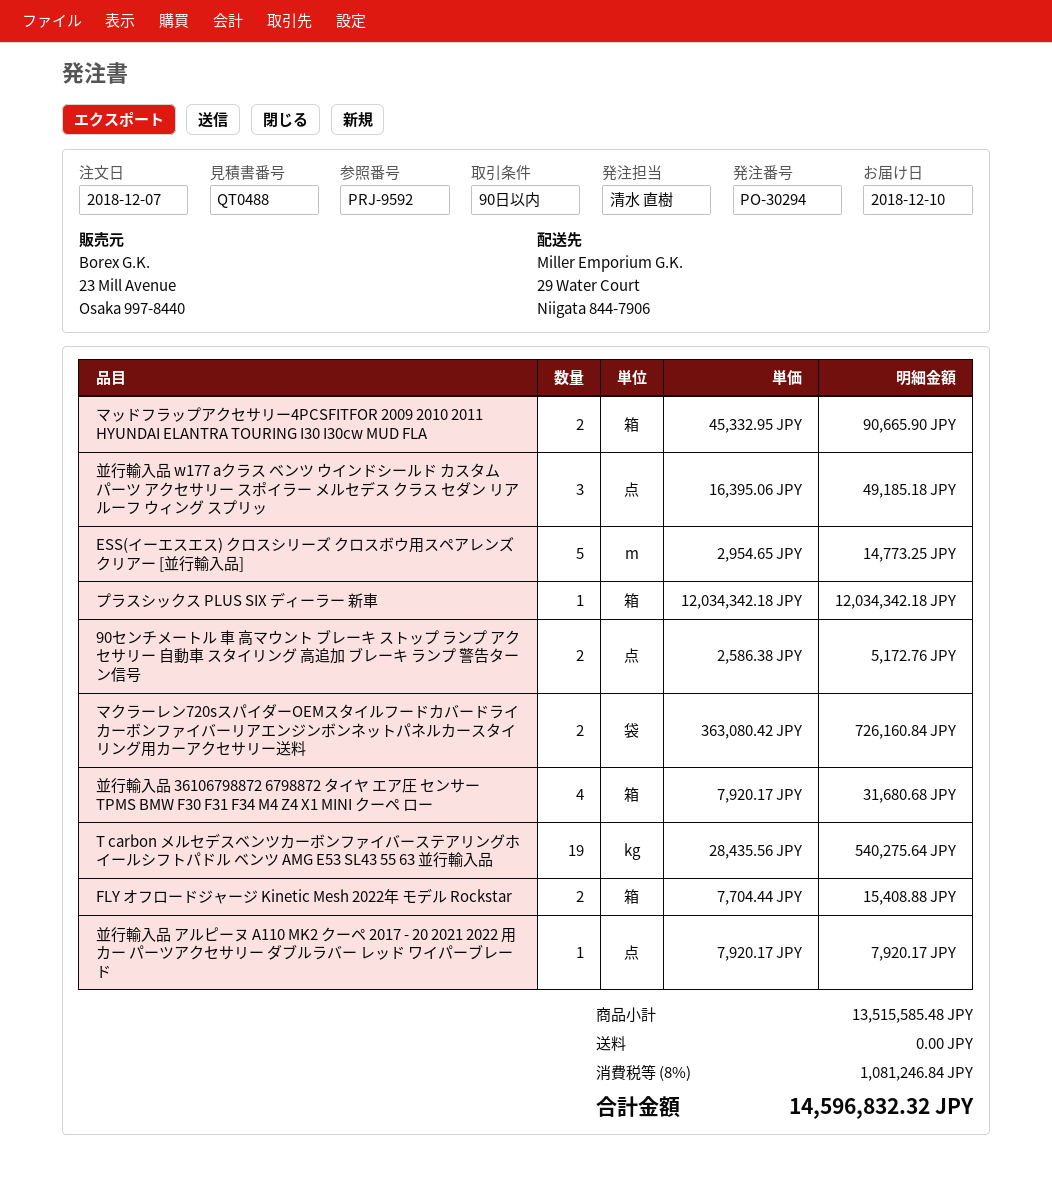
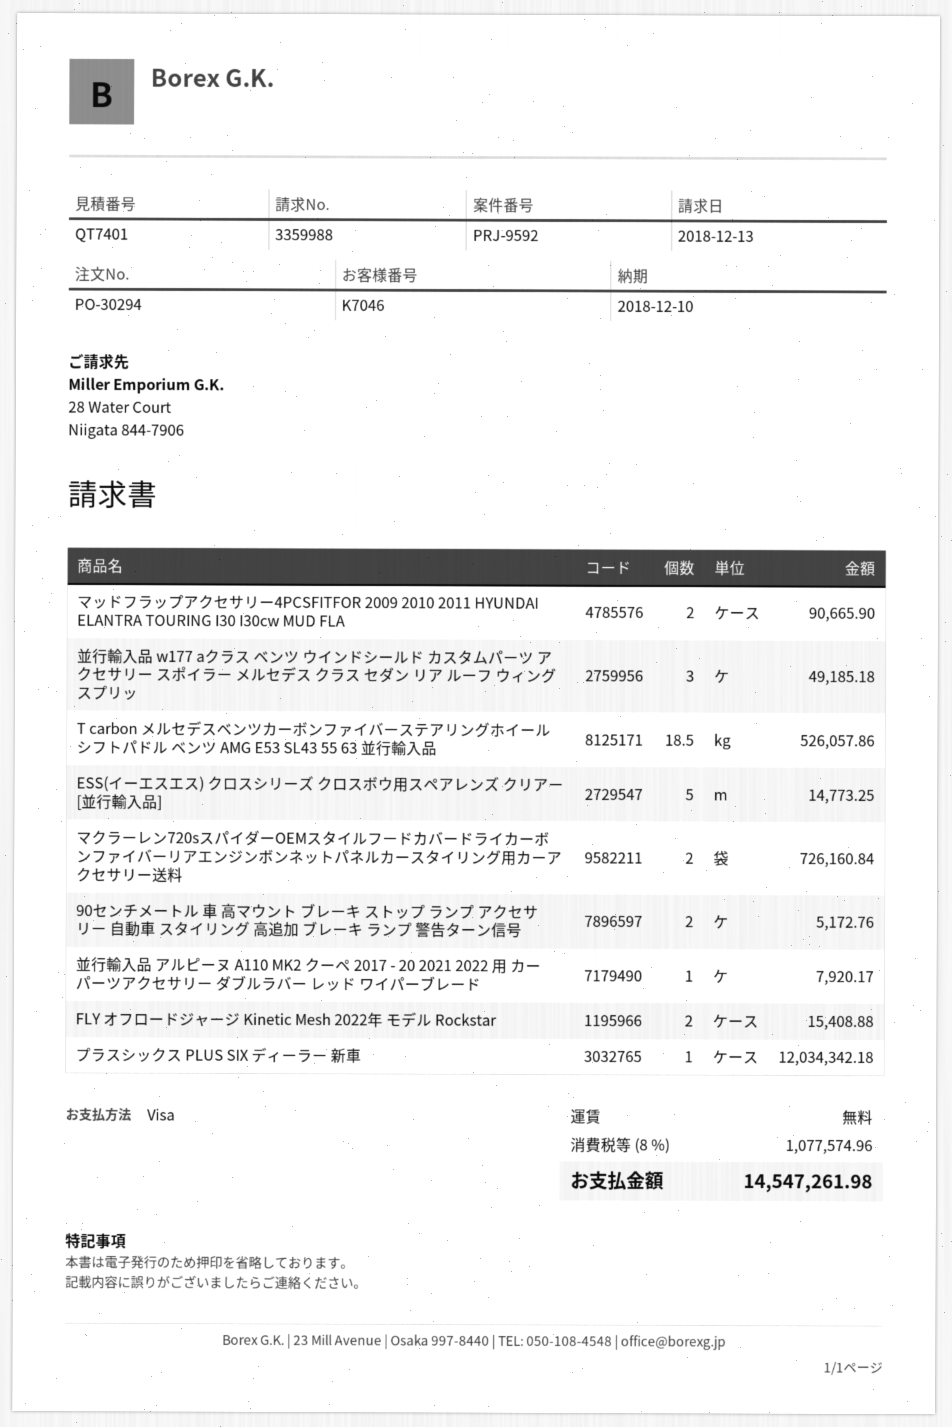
quote number: QT0488 -> QT7401
並行輸入品 36106798872 6798872 タイヤ エア圧 センサー TPMS BMW F30 F31 F34 M4 Z4 X1 MINI クーペ ロー: 4 for 31680.68 -> none
T carbon メルセデスベンツカーボンファイバーステアリングホイールシフトパドル ベンツ AMG E53 SL43 55 63 並行輸入品: 19 for 540275.64 -> 18.5 for 526057.86
tax: 8% = 1081246.84 -> 8% = 1077574.96
total: 14596832.32 -> 14547261.98

